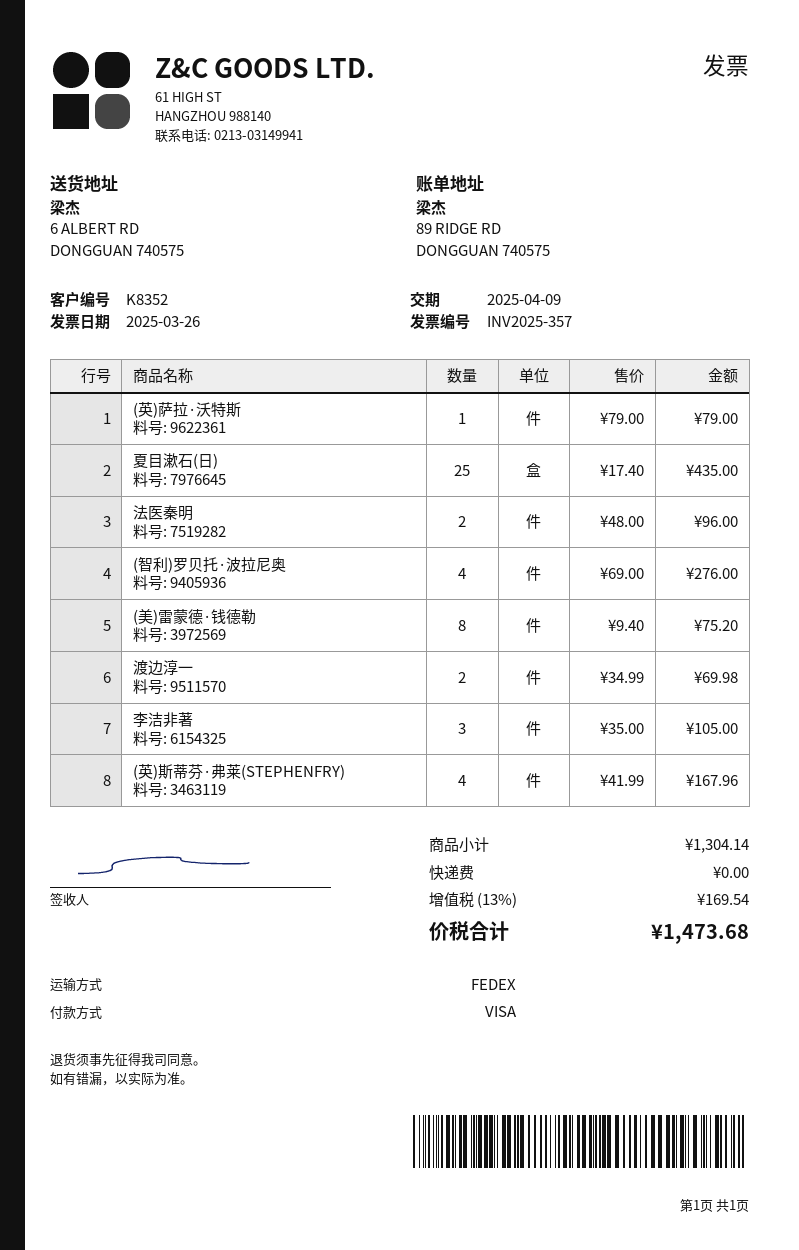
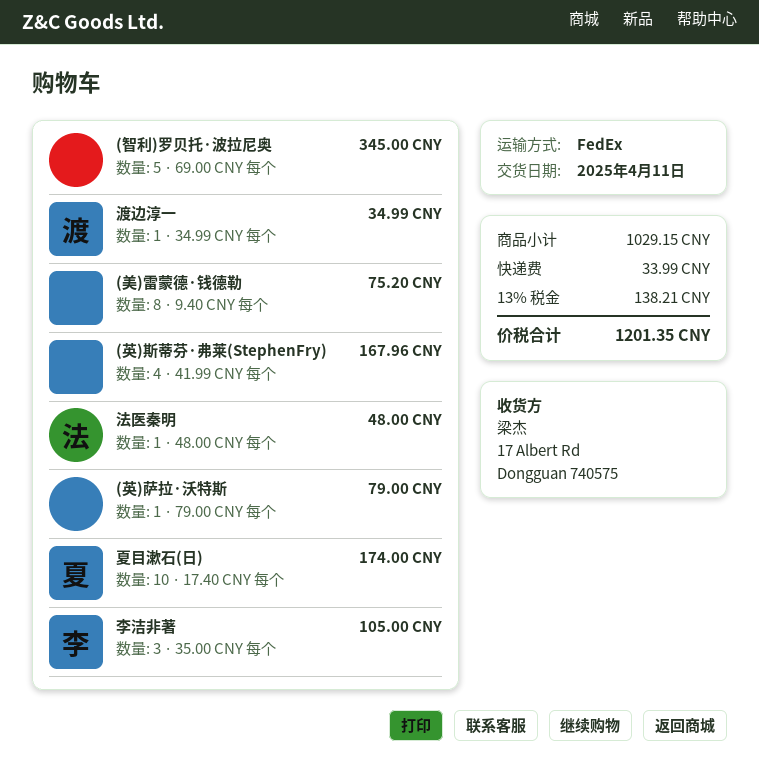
delivery date: 2025-04-09 -> 2025-04-11
ship to: 6 ALBERT RD, DONGGUAN 740575 -> 17 Albert Rd, Dongguan 740575
夏目漱石(日): 25 x 17.40 = 435.00 -> 10 x 17.40 = 174.00
法医秦明: 2 x 48.00 = 96.00 -> 1 x 48.00 = 48.00
(智利)罗贝托·波拉尼奥: 4 x 69.00 = 276.00 -> 5 x 69.00 = 345.00
渡边淳一: 2 x 34.99 = 69.98 -> 1 x 34.99 = 34.99
subtotal: 1304.14 -> 1029.15
shipping: 0.00 -> 33.99
tax: 13% = 169.54 -> 13% = 138.21
total: 1473.68 -> 1201.35

